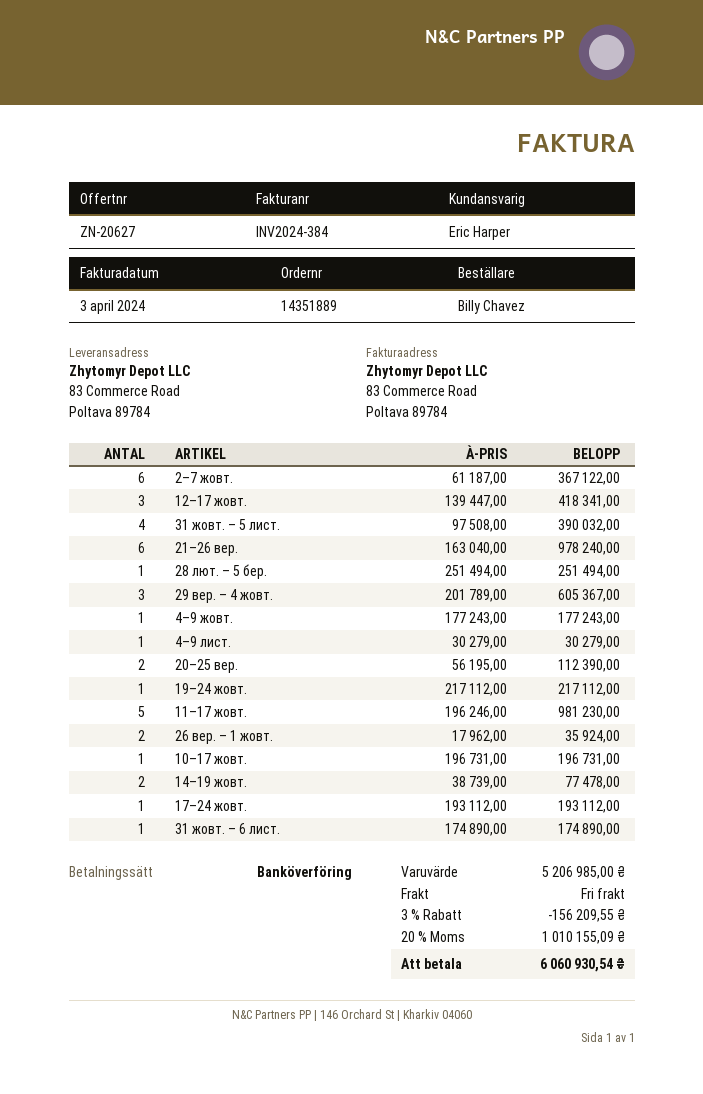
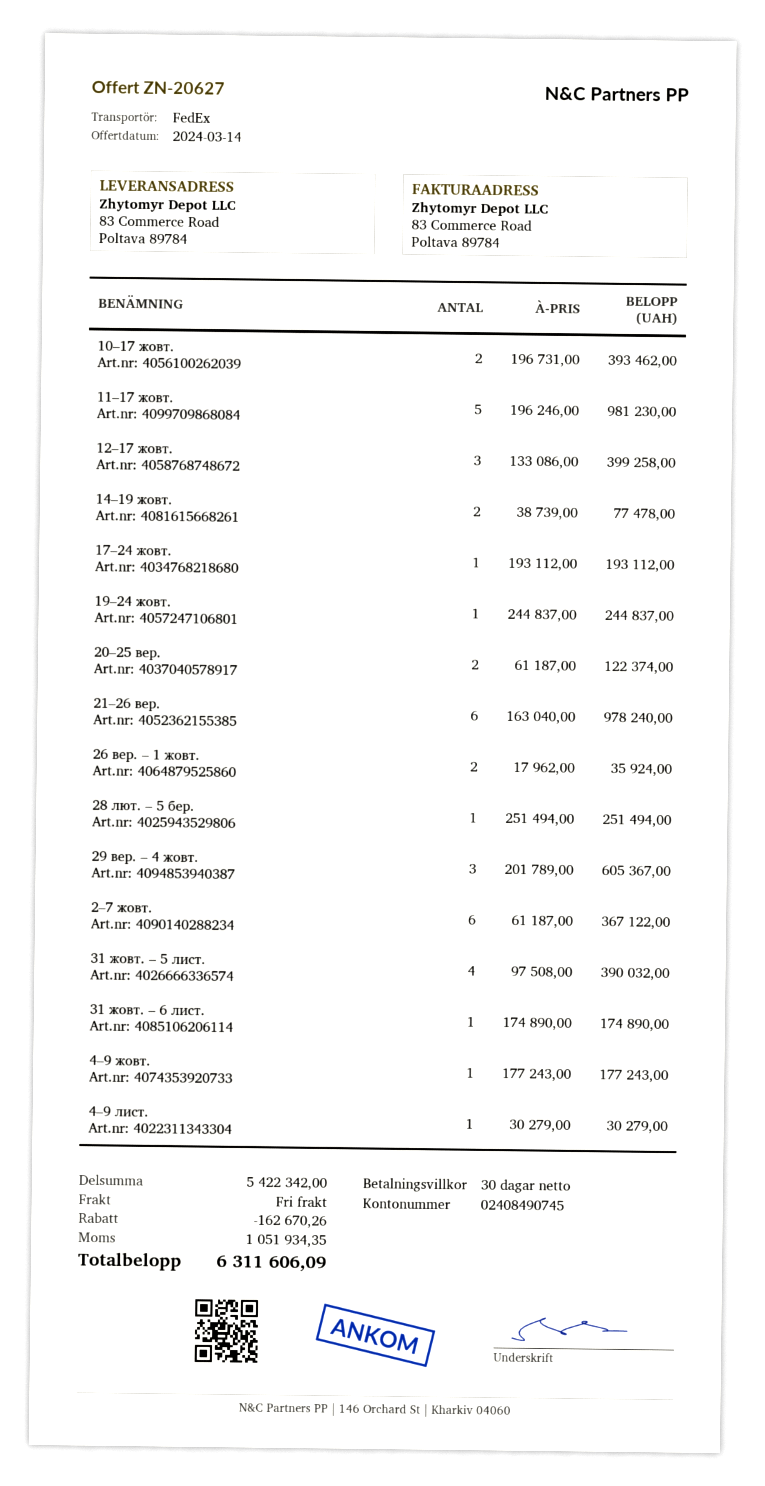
12–17 жовт.: 3 x 139447.00 = 418341.00 -> 3 x 133086.00 = 399258.00
20–25 вер.: 2 x 56195.00 = 112390.00 -> 2 x 61187.00 = 122374.00
19–24 жовт.: 1 x 217112.00 = 217112.00 -> 1 x 244837.00 = 244837.00
10–17 жовт.: 1 x 196731.00 = 196731.00 -> 2 x 196731.00 = 393462.00
subtotal: 5206985.00 -> 5422342.00
discount: 156209.55 -> 162670.26
tax: 1010155.09 -> 1051934.35
total: 6060930.54 -> 6311606.09

